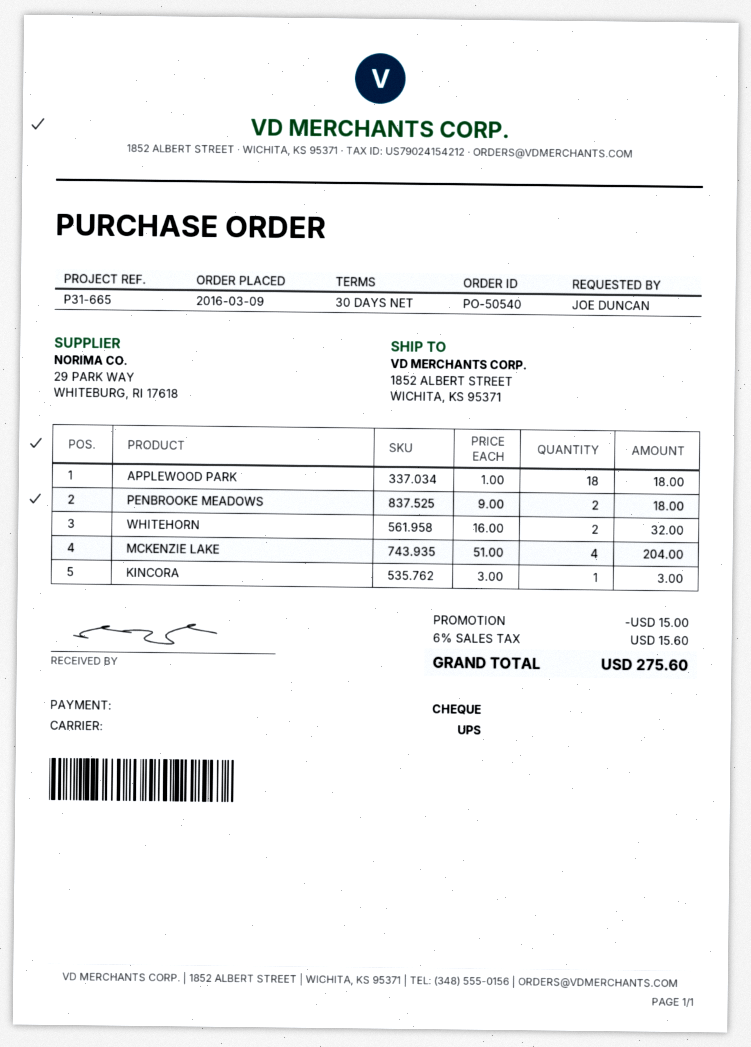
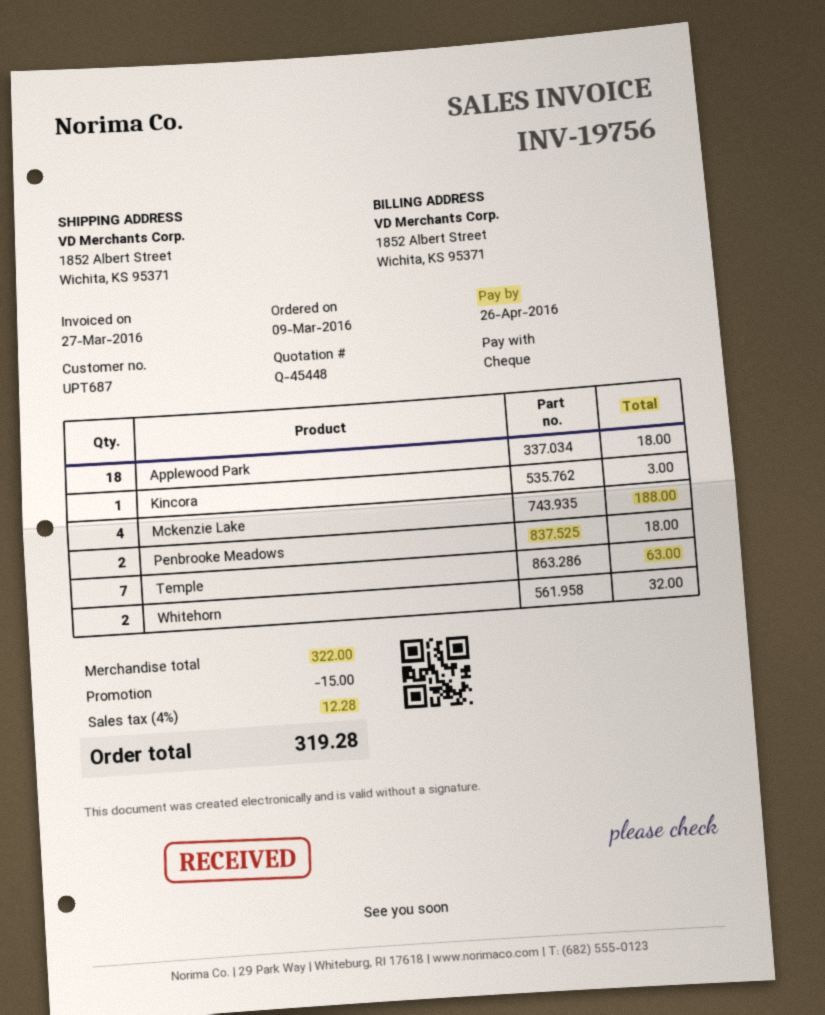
MCKENZIE LAKE: 4 for 204.00 -> 4 for 188.00
Temple: none -> 7 for 63.00
tax: 6% = 15.60 -> 4% = 12.28
total: 275.60 -> 319.28

